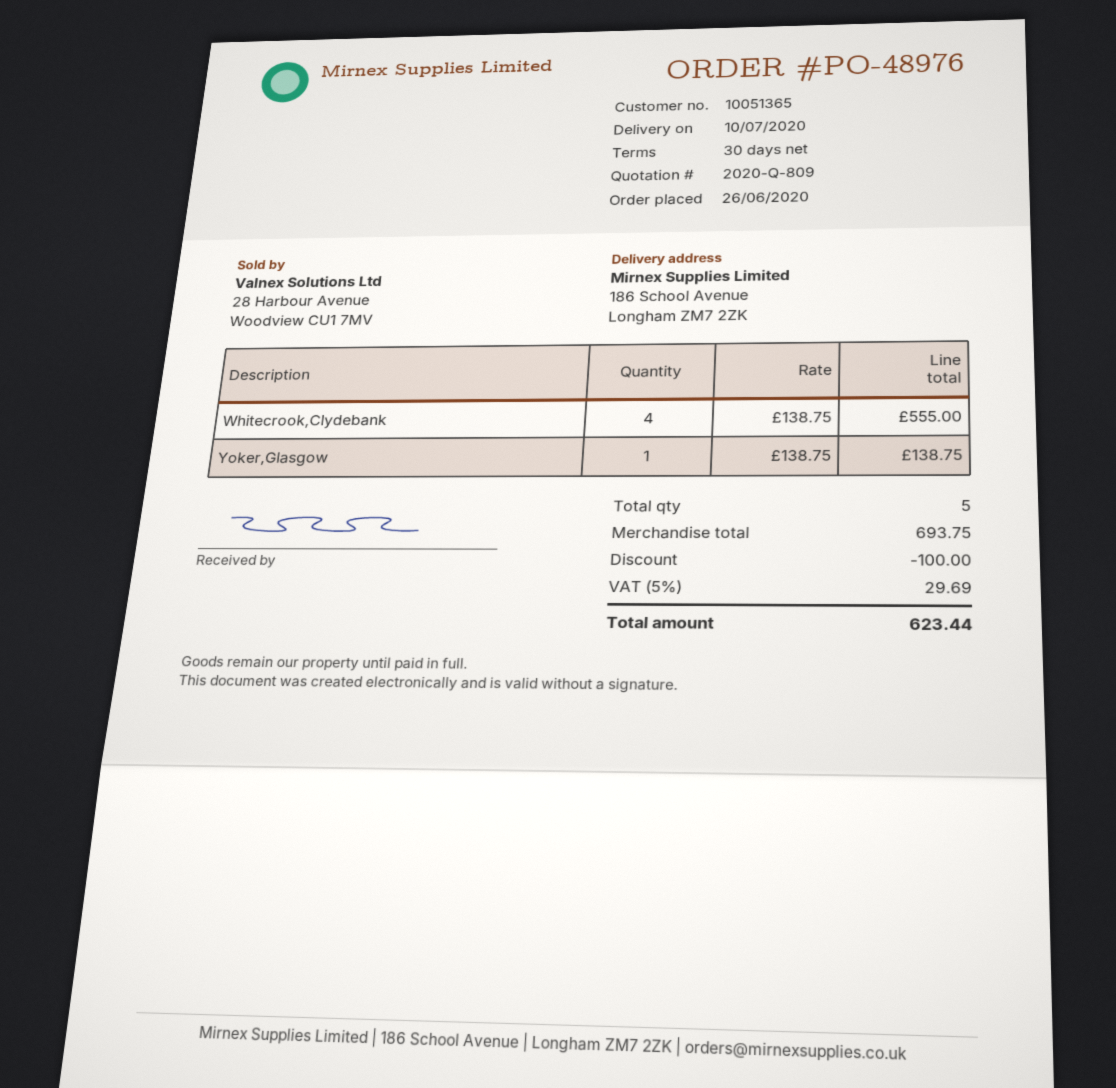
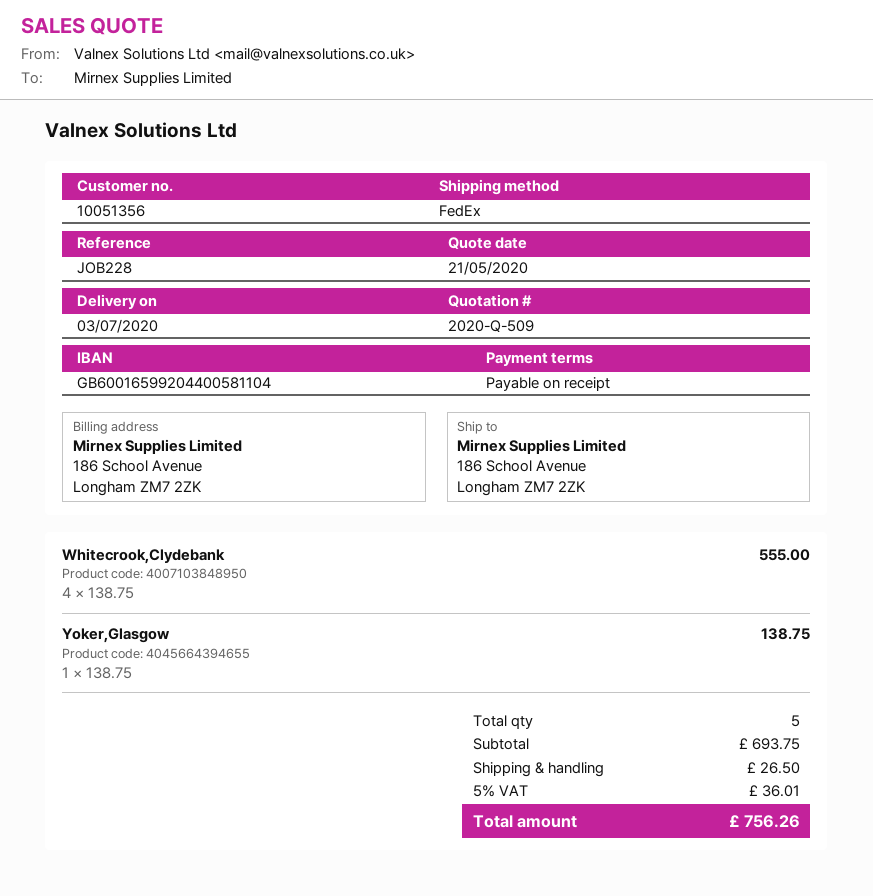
quote number: 2020-Q-809 -> 2020-Q-509
delivery date: 2020-07-10 -> 2020-07-03
payment terms: 30 days -> on receipt
customer number: 10051365 -> 10051356
discount: 100.00 -> none
shipping: none -> 26.50
tax: 5% = 29.69 -> 5% = 36.01
total: 623.44 -> 756.26

